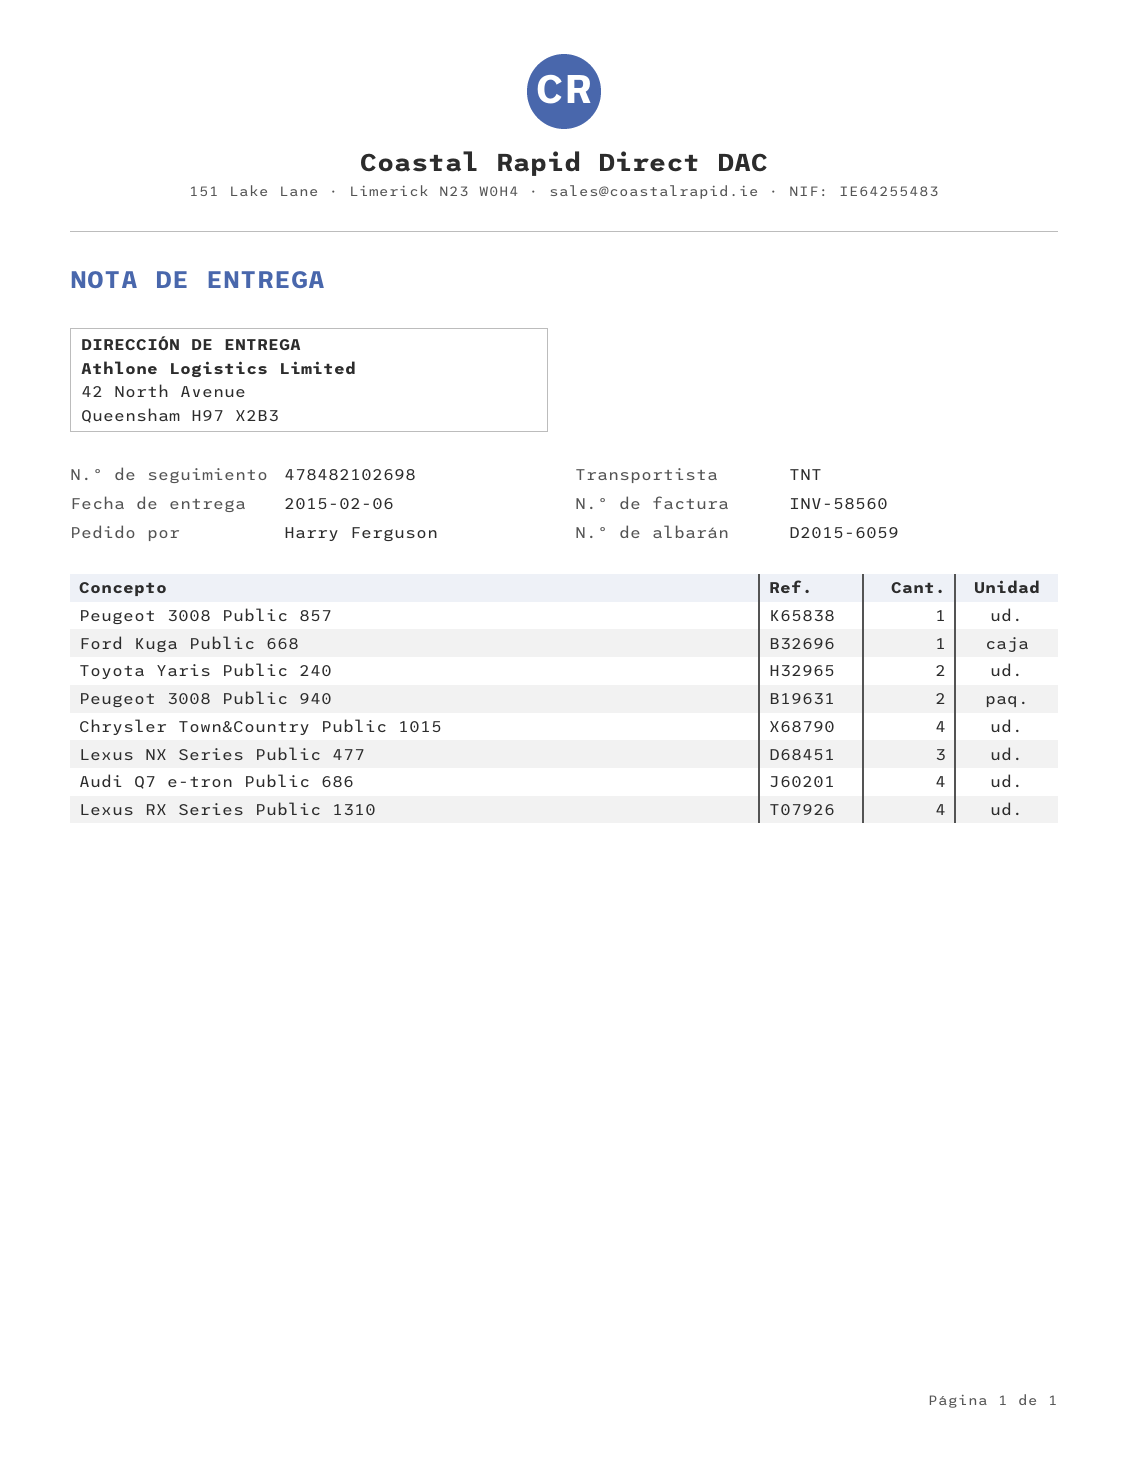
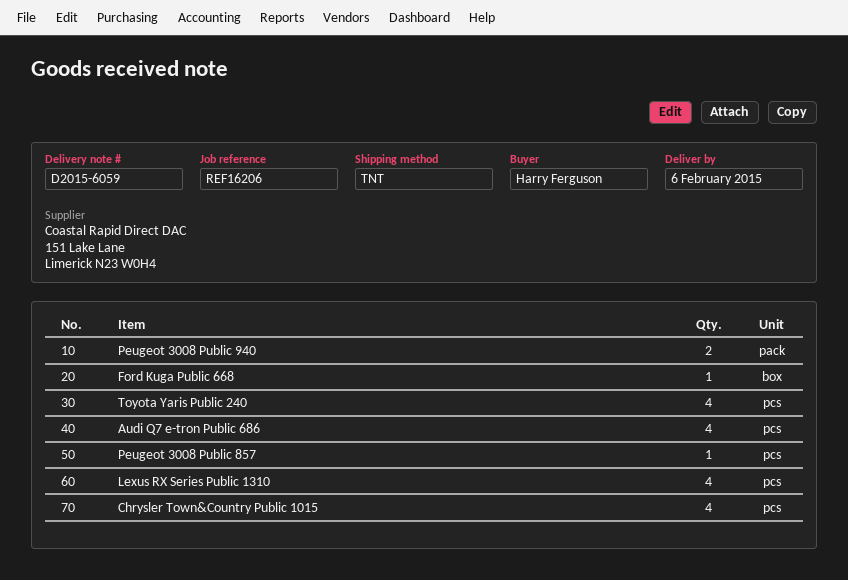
Toyota Yaris Public 240: 2 -> 4
Lexus NX Series Public 477: 3 -> none

